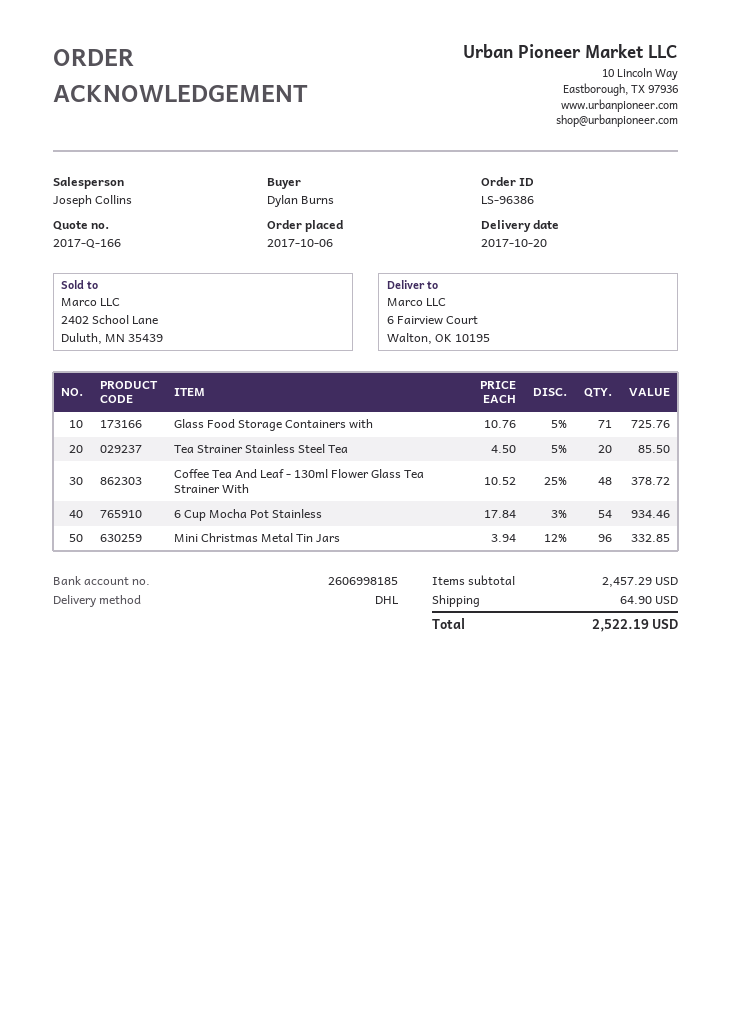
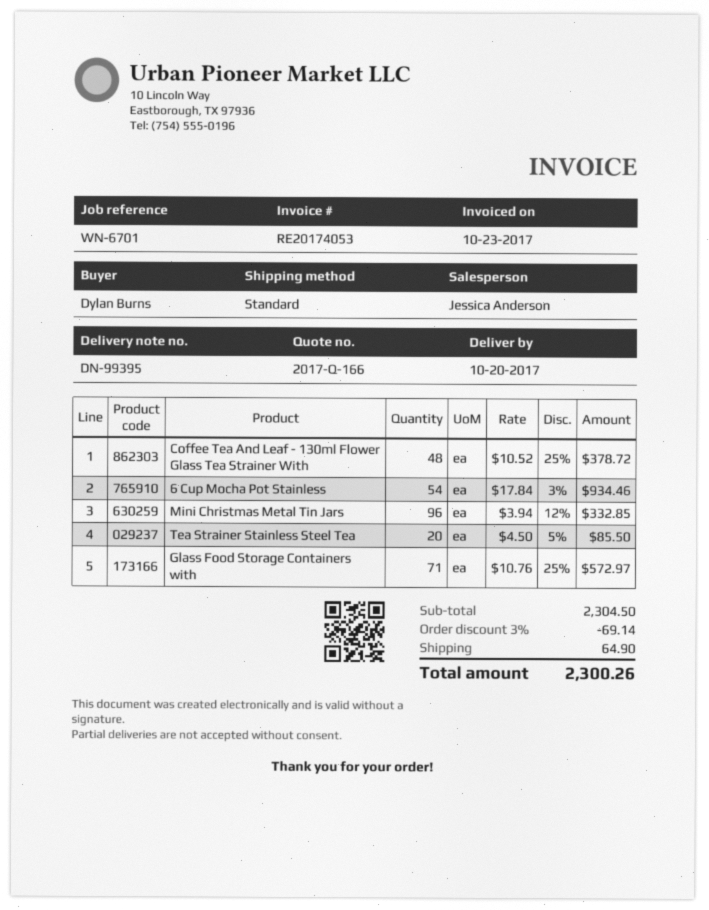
sales rep: Joseph Collins -> Jessica Anderson
shipping method: DHL -> standard
Glass Food Storage Containers with: 71 x 10.76 - 5% = 725.76 -> 71 x 10.76 - 25% = 572.97
subtotal: 2457.29 -> 2304.50
discount: none -> 3% = 69.14
total: 2522.19 -> 2300.26

